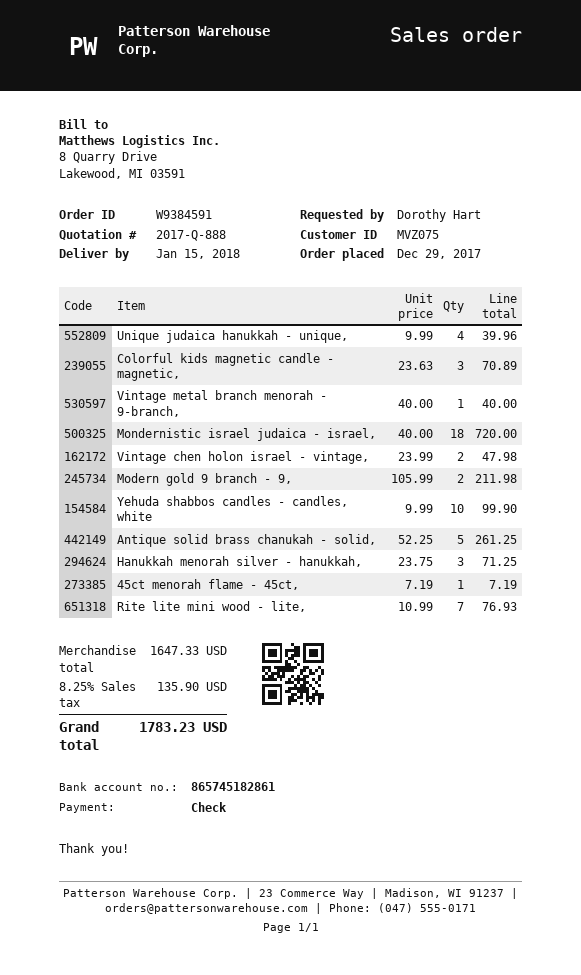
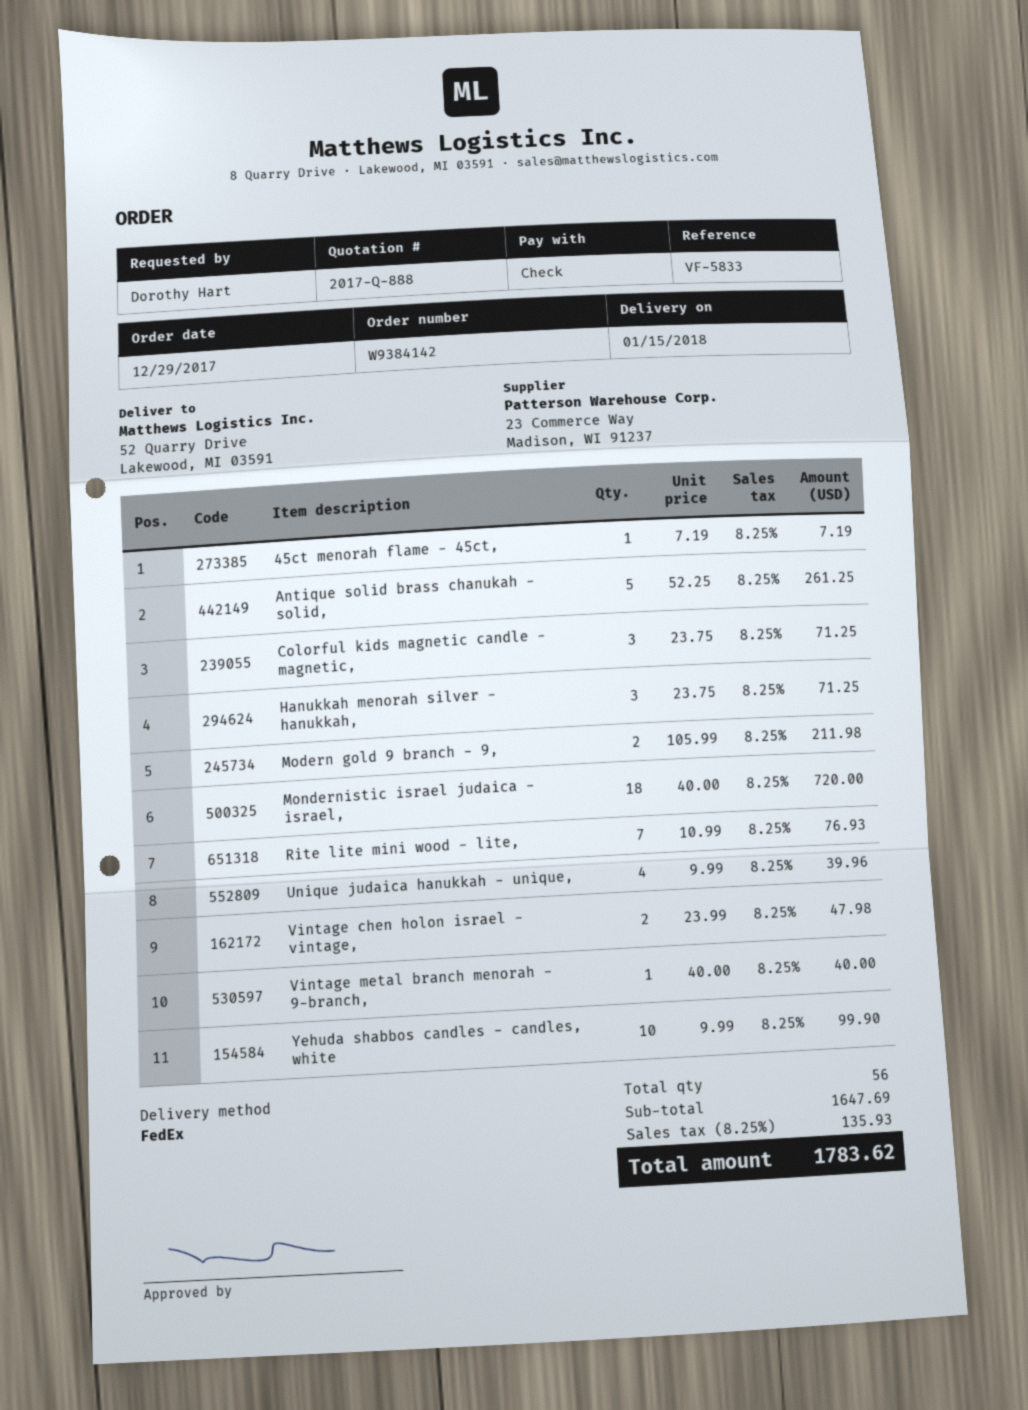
order number: W9384591 -> W9384142
Colorful kids magnetic candle - magnetic,: 3 x 23.63 = 70.89 -> 3 x 23.75 = 71.25
subtotal: 1647.33 -> 1647.69
tax: 8.25% = 135.90 -> 8.25% = 135.93
total: 1783.23 -> 1783.62

